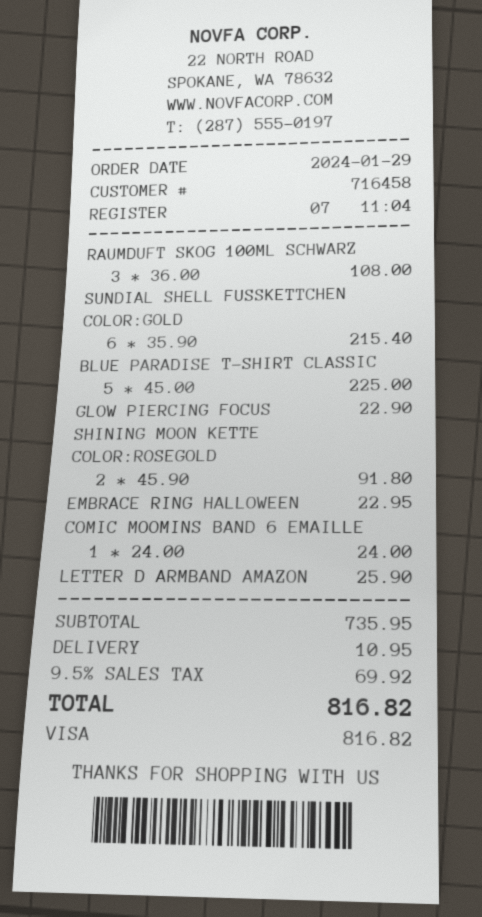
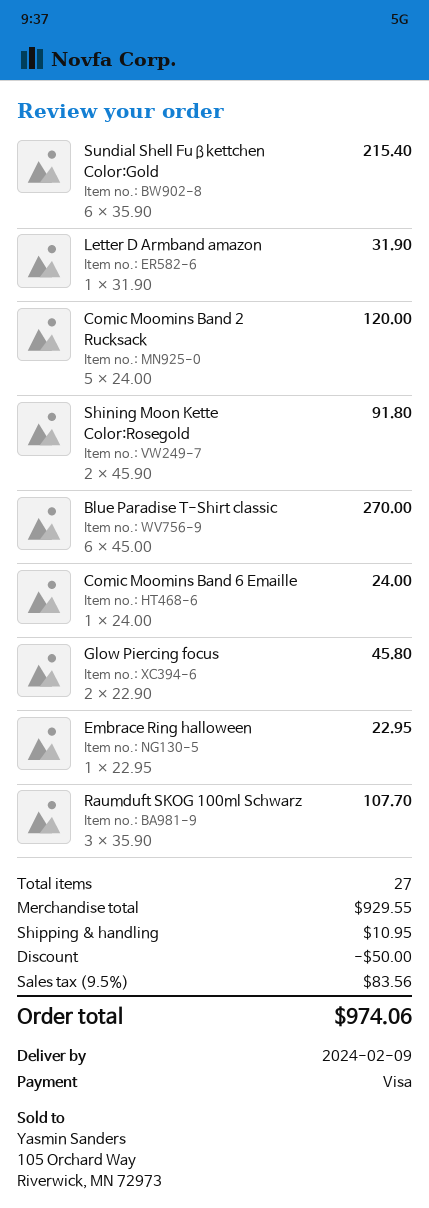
RAUMDUFT SKOG 100ML SCHWARZ: 3 x 36.00 = 108.00 -> 3 x 35.90 = 107.70
BLUE PARADISE T-SHIRT CLASSIC: 5 x 45.00 = 225.00 -> 6 x 45.00 = 270.00
GLOW PIERCING FOCUS: 1 x 22.90 = 22.90 -> 2 x 22.90 = 45.80
LETTER D ARMBAND AMAZON: 1 x 25.90 = 25.90 -> 1 x 31.90 = 31.90
Comic Moomins Band 2 Rucksack: none -> 5 x 24.00 = 120.00
subtotal: 735.95 -> 929.55
discount: none -> 50.00
tax: 9.5% = 69.92 -> 9.5% = 83.56
total: 816.82 -> 974.06

